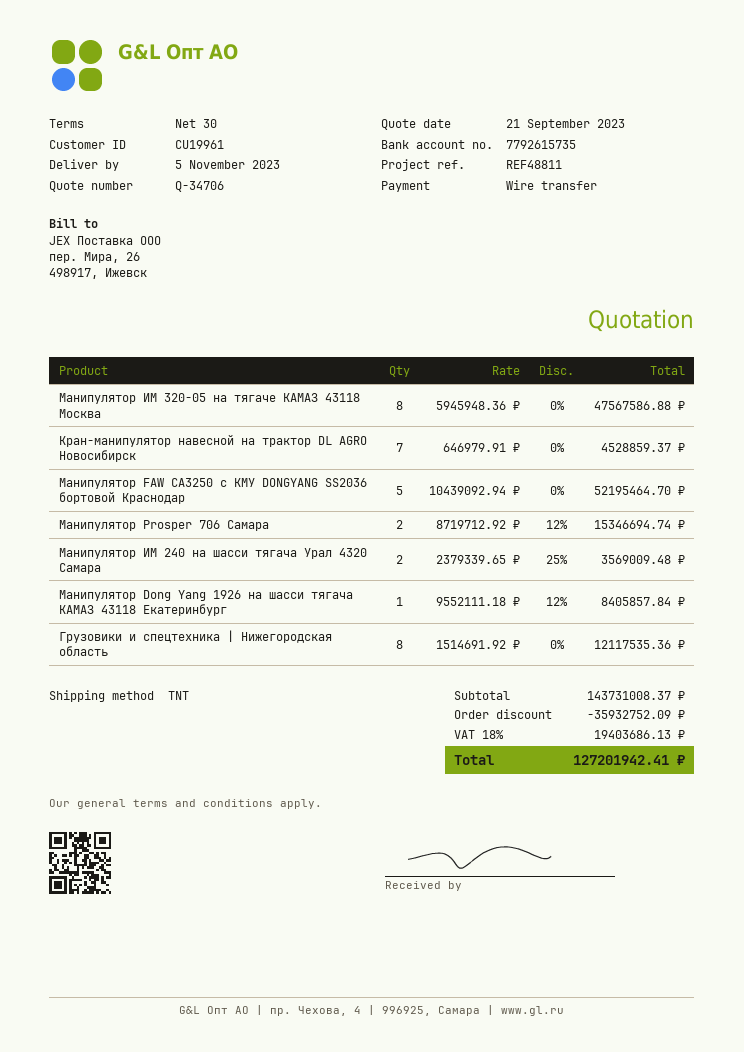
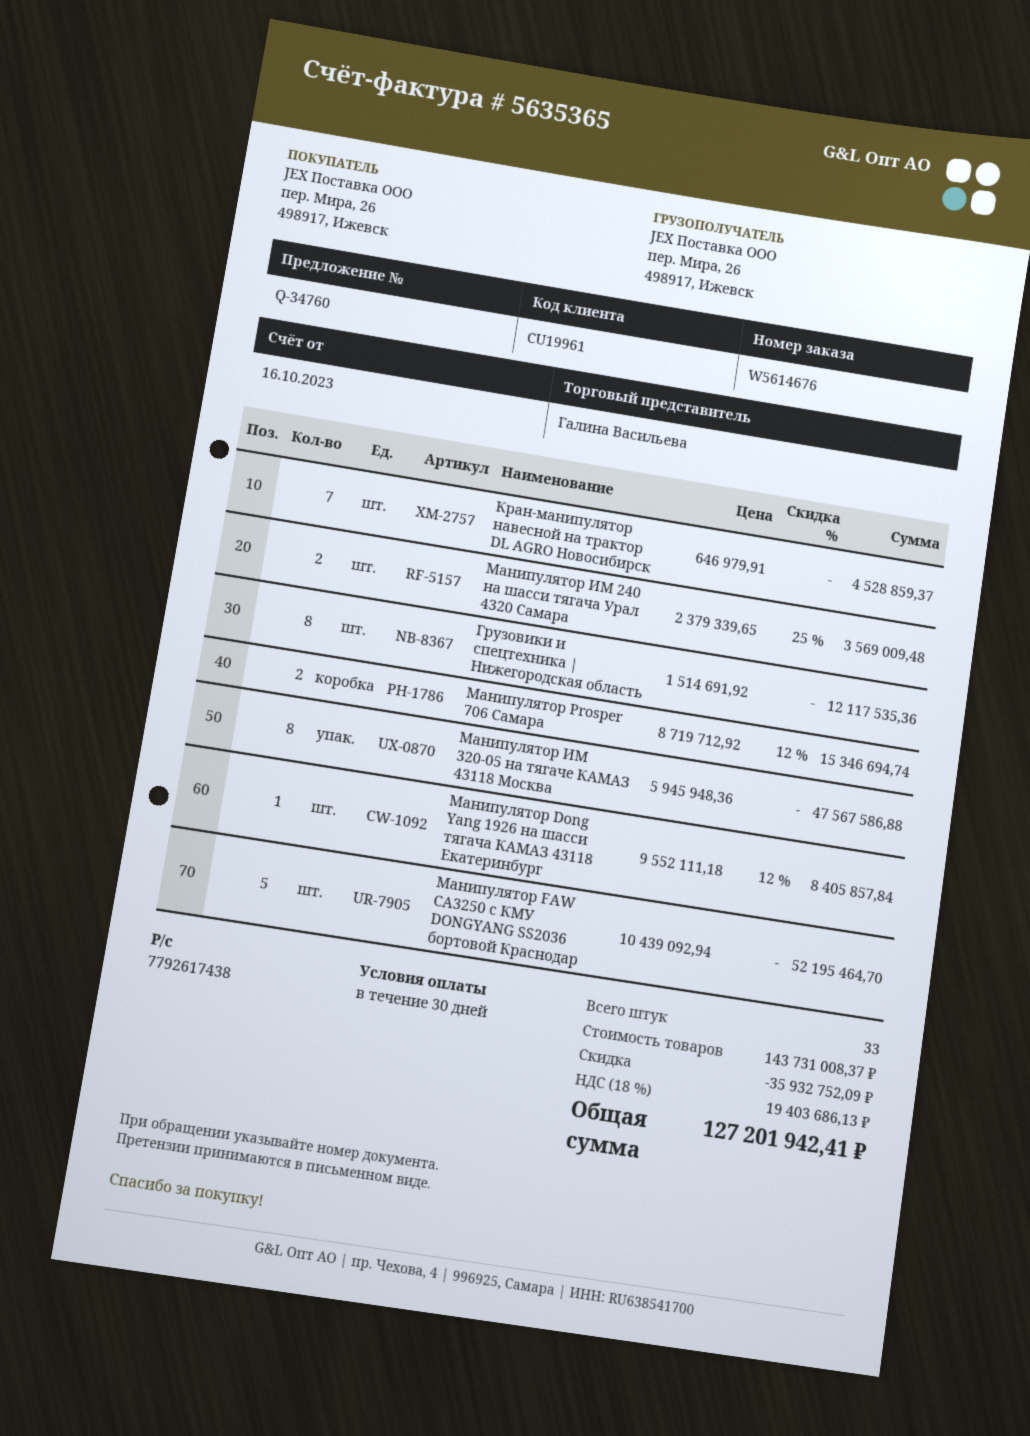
quote number: Q-34706 -> Q-34760
bank account: 7792615735 -> 7792617438

